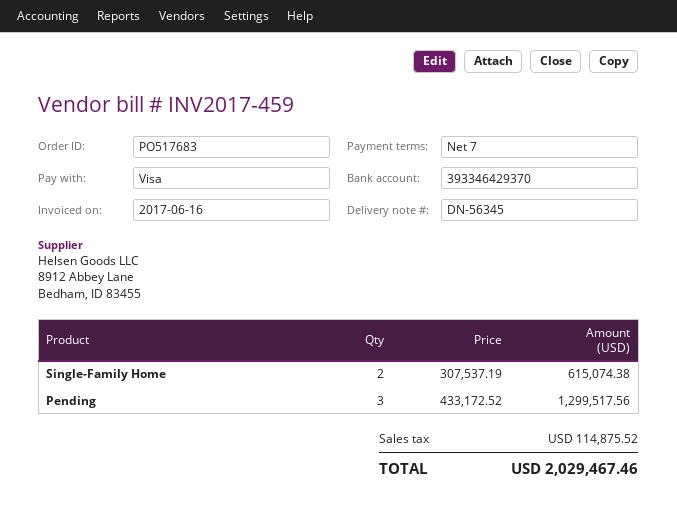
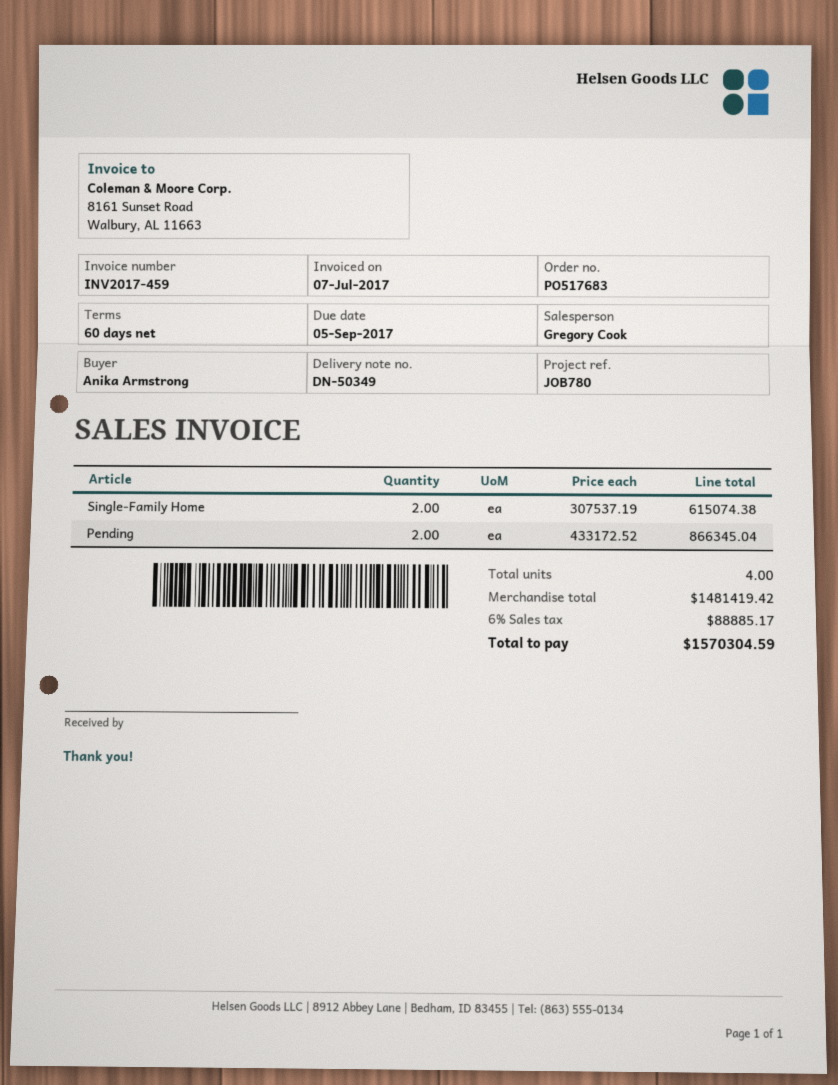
delivery note number: DN-56345 -> DN-50349
invoice date: 2017-06-16 -> 2017-07-07
payment terms: 7 days -> 60 days
Pending: 3 x 433172.52 = 1299517.56 -> 2 x 433172.52 = 866345.04
tax: 114875.52 -> 88885.17
total: 2029467.46 -> 1570304.59

